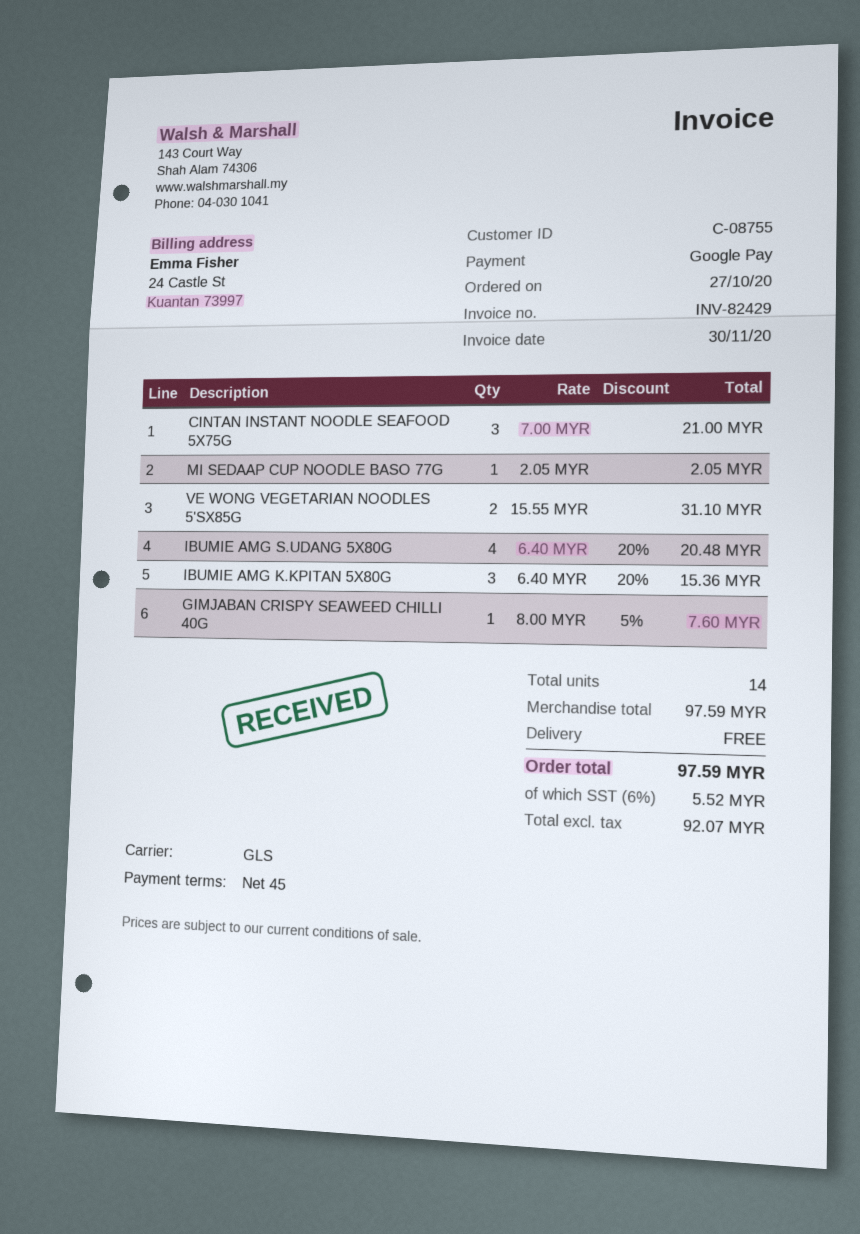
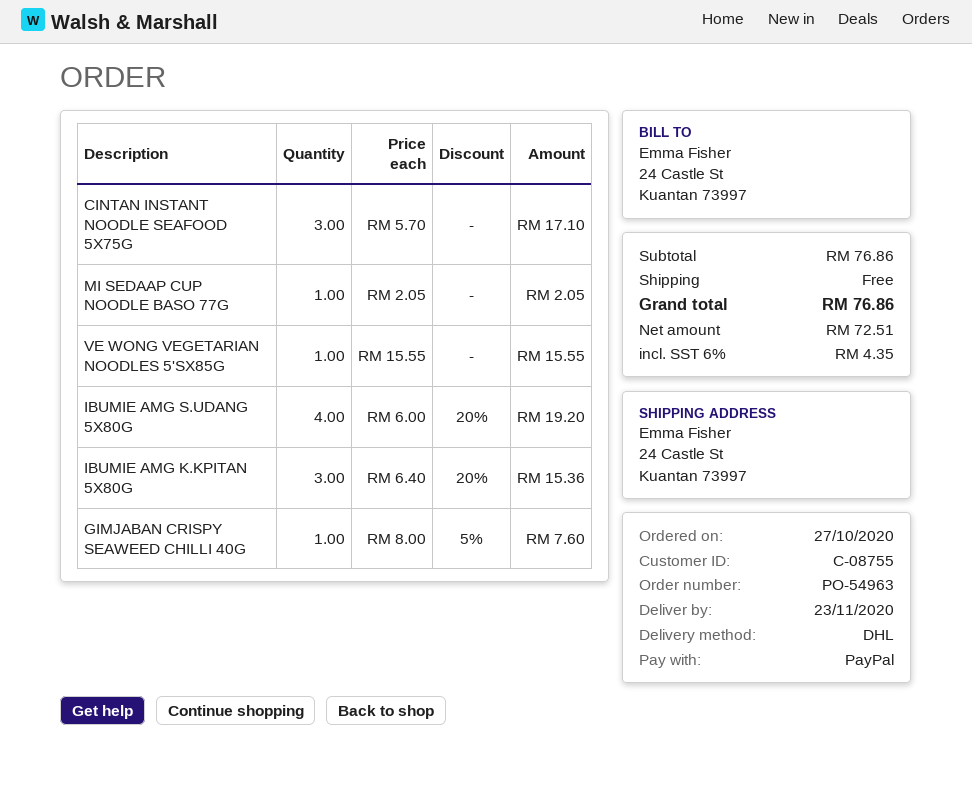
payment method: Google Pay -> PayPal
shipping method: GLS -> DHL
CINTAN INSTANT NOODLE SEAFOOD 5X75G: 3 x 7.00 = 21.00 -> 3 x 5.70 = 17.10
VE WONG VEGETARIAN NOODLES 5'SX85G: 2 x 15.55 = 31.10 -> 1 x 15.55 = 15.55
IBUMIE AMG S.UDANG 5X80G: 4 x 6.40 - 20% = 20.48 -> 4 x 6.00 - 20% = 19.20
subtotal: 97.59 -> 76.86
net: 92.07 -> 72.51
tax: 6% = 5.52 -> 6% = 4.35
total: 97.59 -> 76.86

